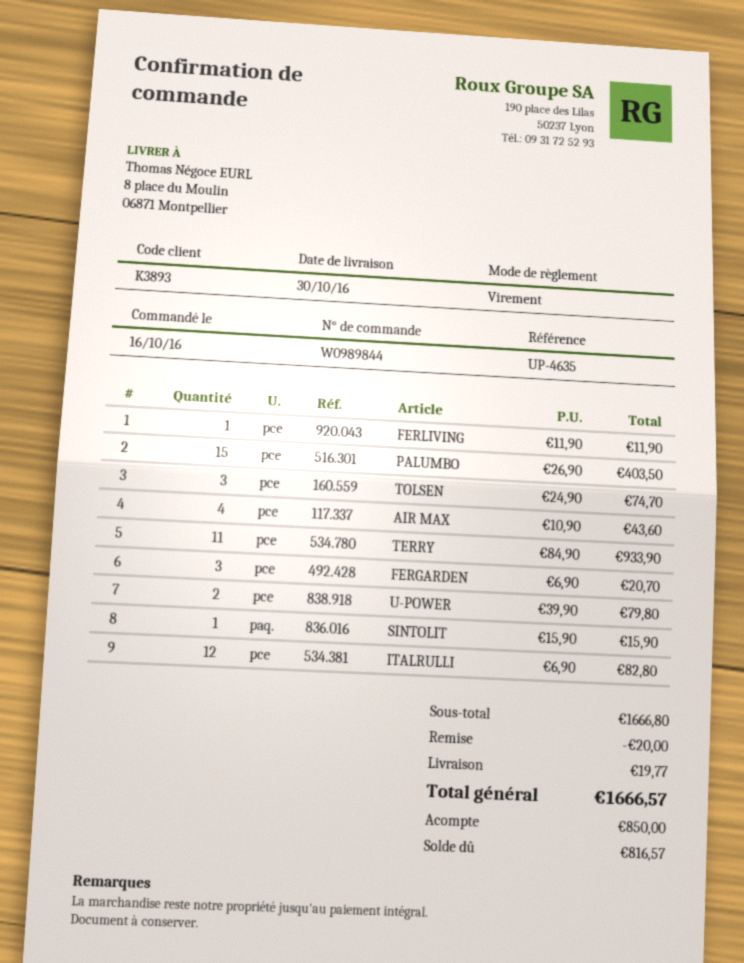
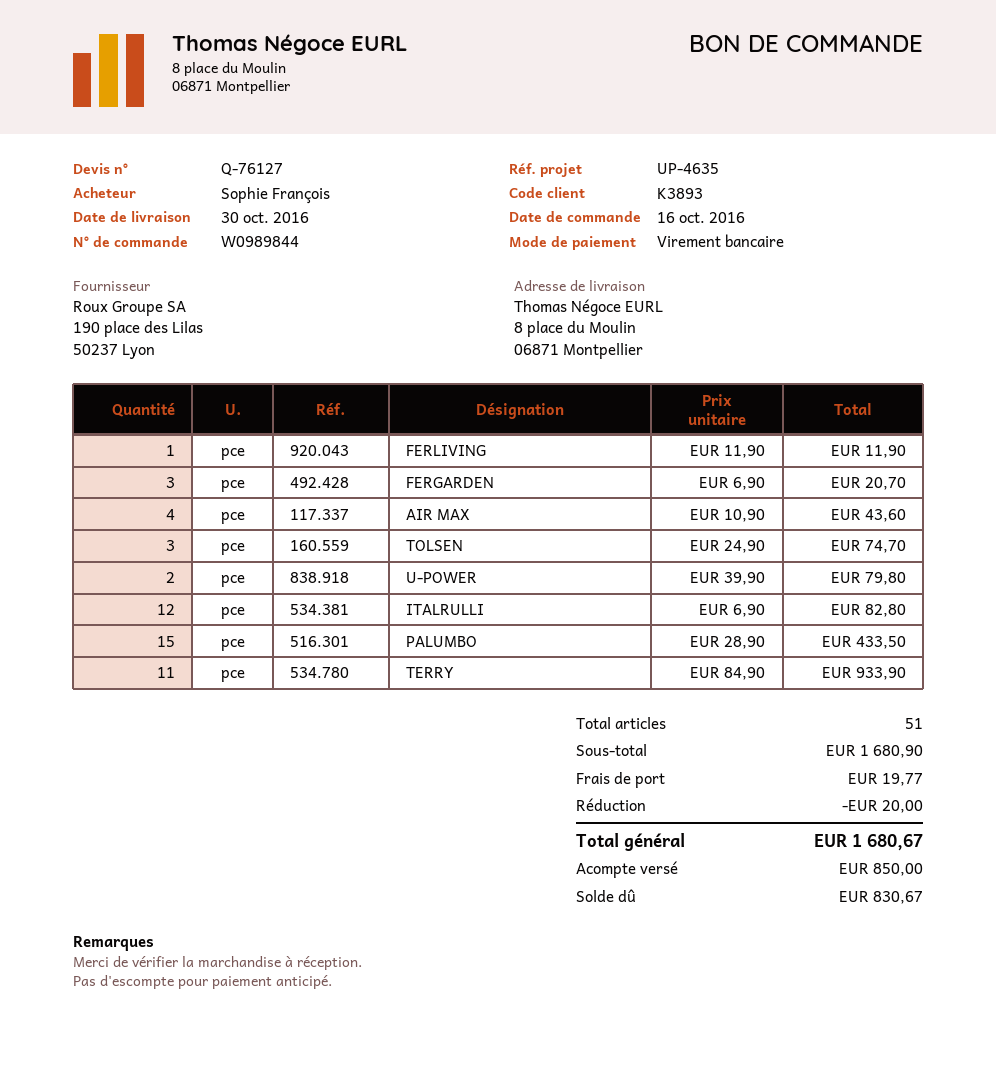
PALUMBO: 15 x 26.90 = 403.50 -> 15 x 28.90 = 433.50
SINTOLIT: 1 x 15.90 = 15.90 -> none
subtotal: 1666.80 -> 1680.90
total: 1666.57 -> 1680.67
balance: 816.57 -> 830.67

